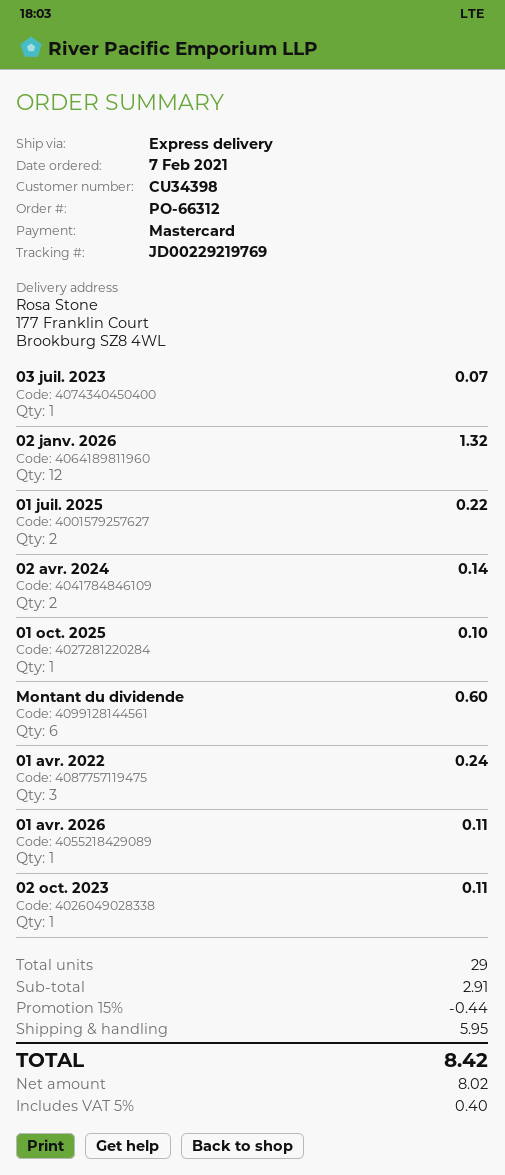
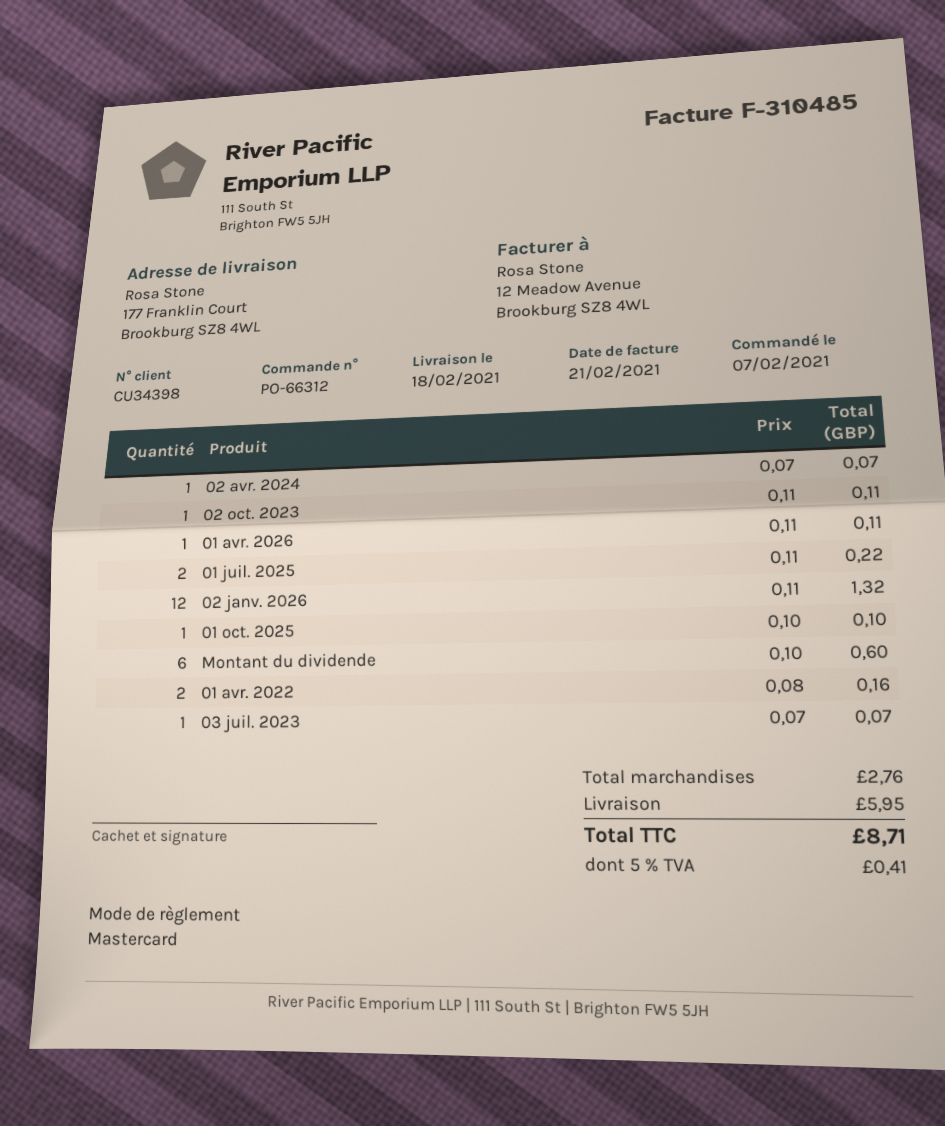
02 avr. 2024: 2 for 0.14 -> 1 for 0.07
01 avr. 2022: 3 for 0.24 -> 2 for 0.16
subtotal: 2.91 -> 2.76
discount: 15% = 0.44 -> none
tax: 5% = 0.40 -> 5% = 0.41
total: 8.42 -> 8.71

